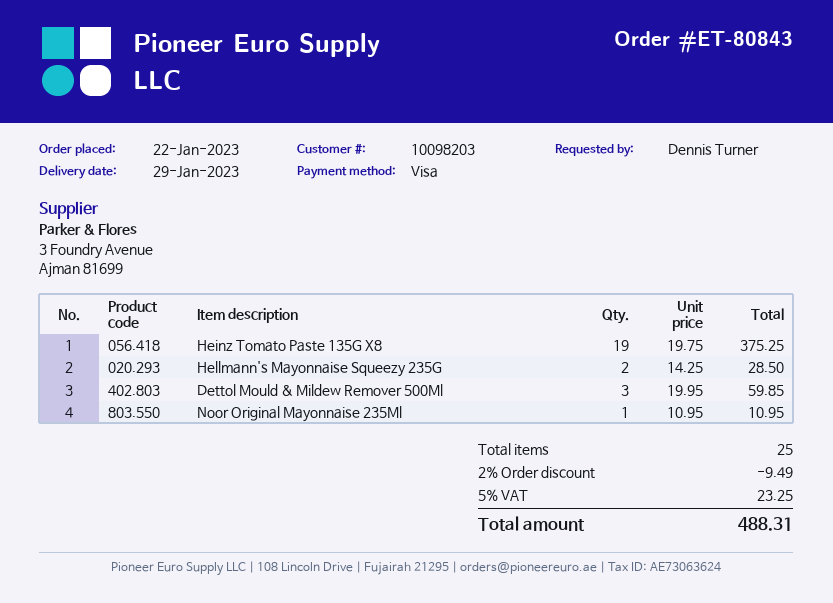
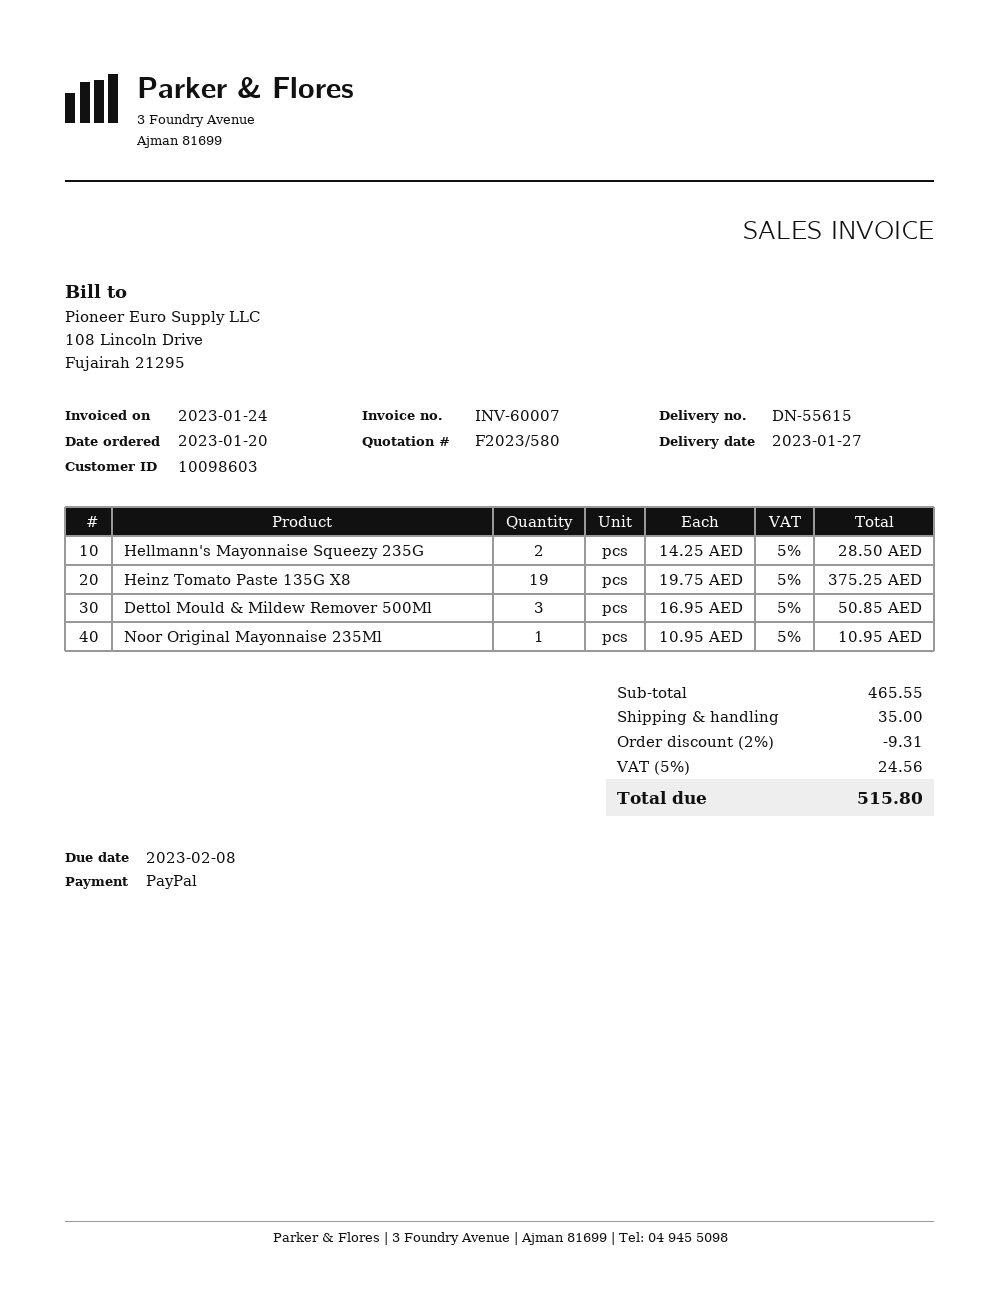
order date: 2023-01-22 -> 2023-01-20
delivery date: 2023-01-29 -> 2023-01-27
customer number: 10098203 -> 10098603
payment method: Visa -> PayPal
Dettol Mould & Mildew Remover 500Ml: 3 x 19.95 = 59.85 -> 3 x 16.95 = 50.85
discount: 2% = 9.49 -> 2% = 9.31
shipping: none -> 35.00
tax: 5% = 23.25 -> 5% = 24.56
total: 488.31 -> 515.80

